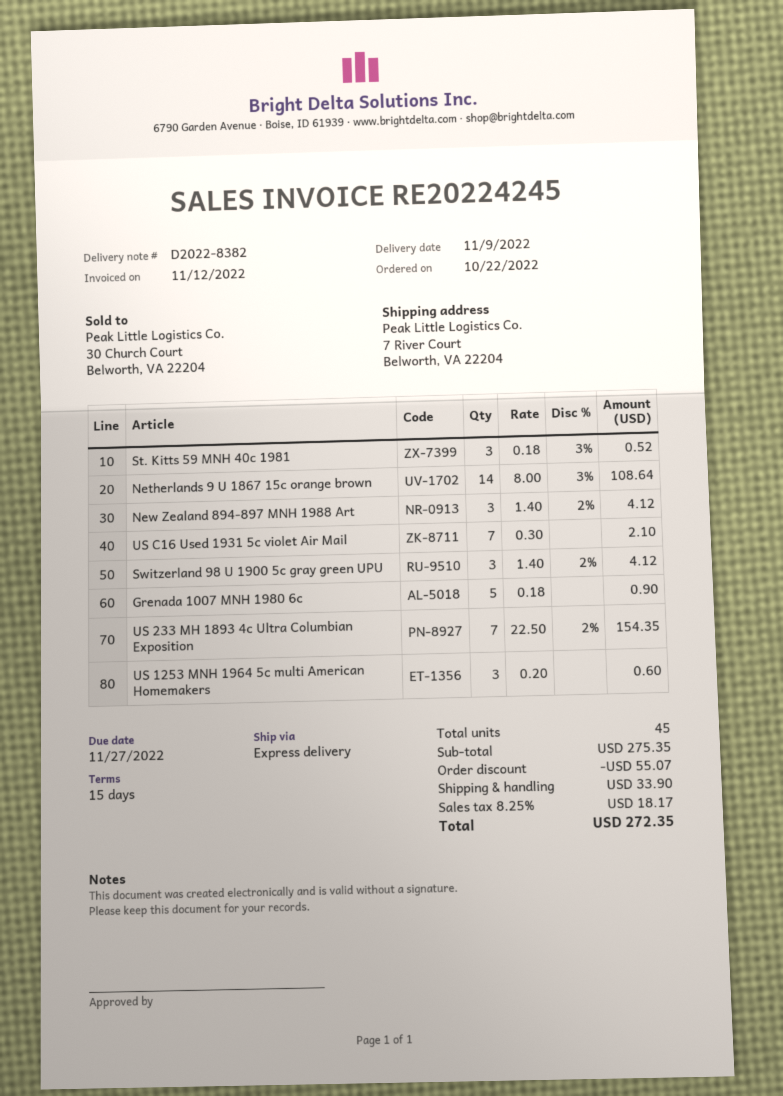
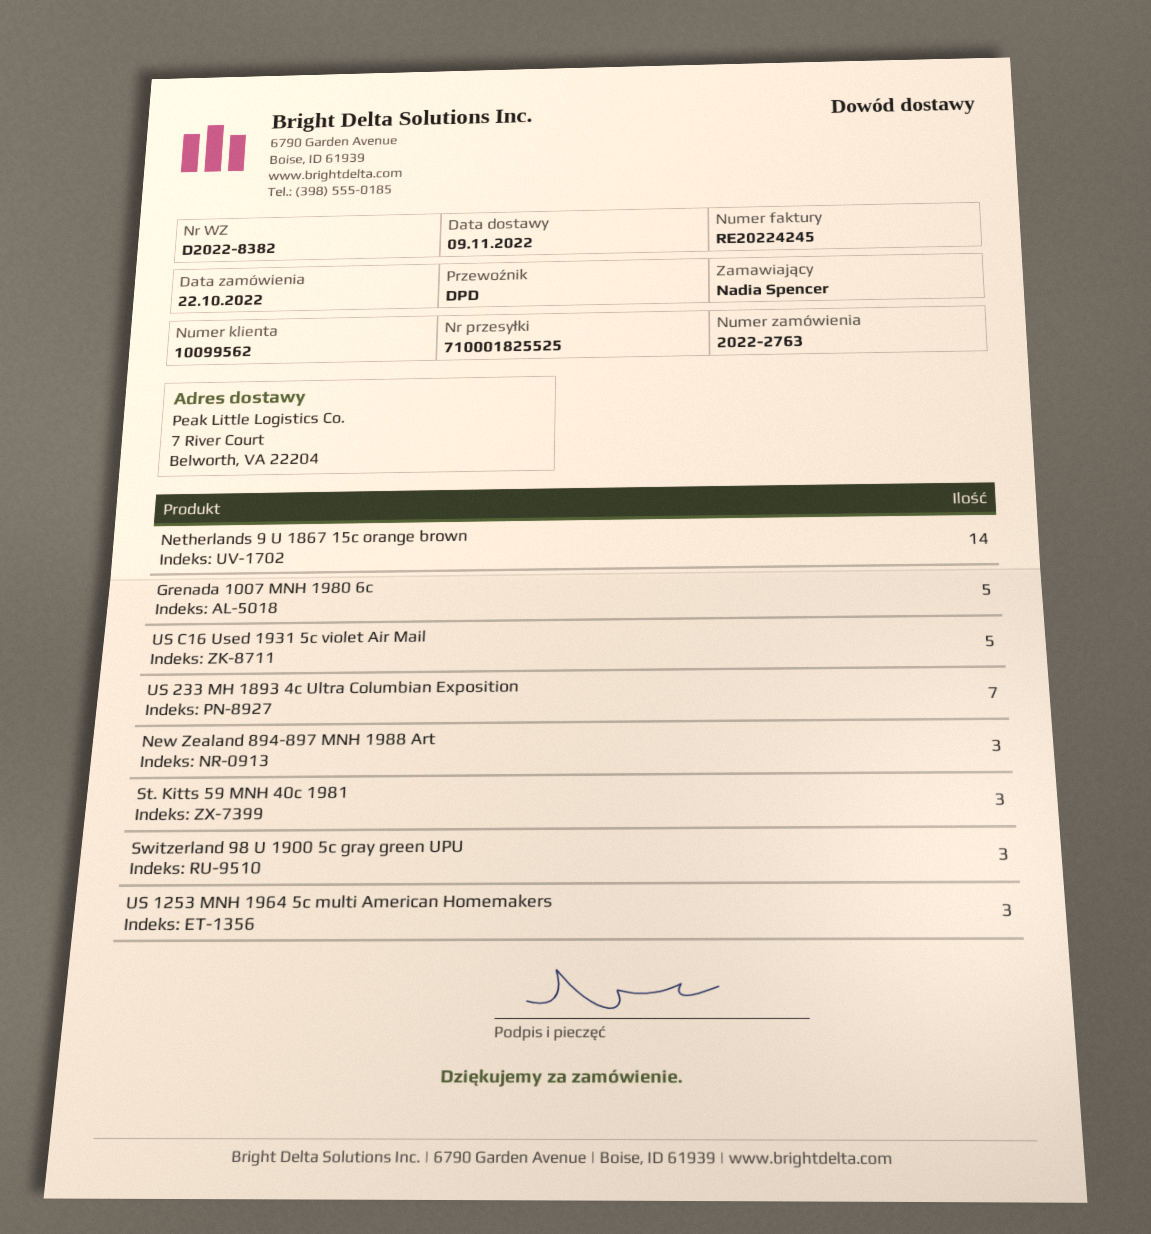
shipping method: express -> DPD
US C16 Used 1931 5c violet Air Mail: 7 -> 5

